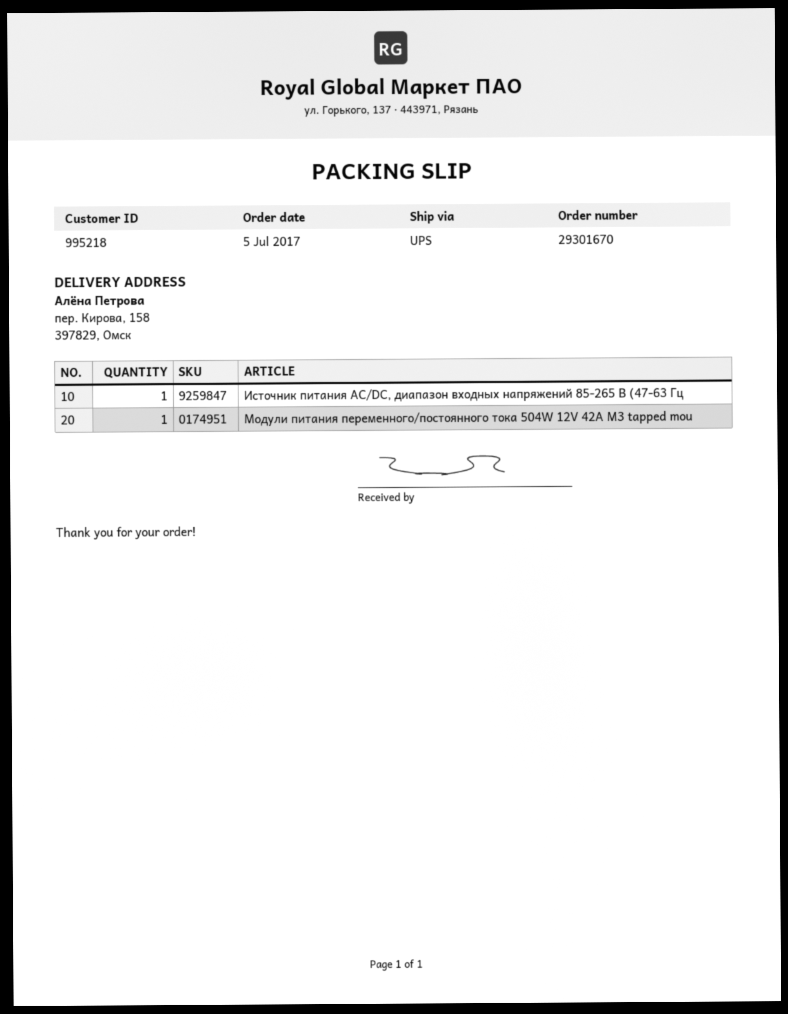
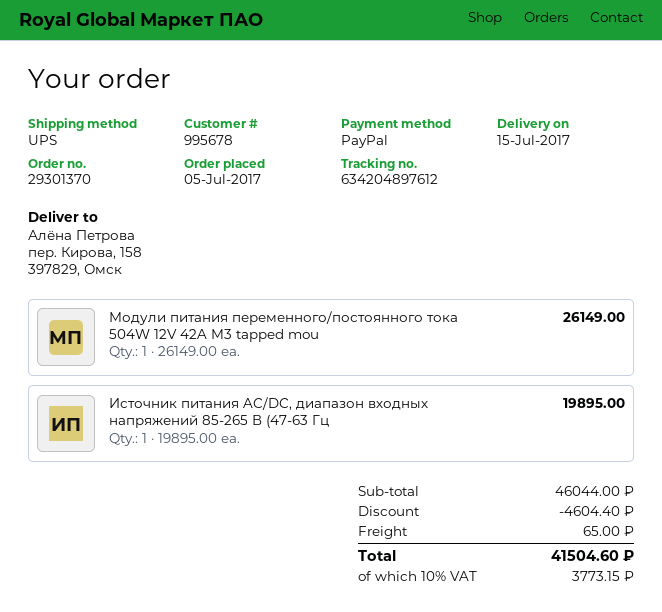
order number: 29301670 -> 29301370
customer number: 995218 -> 995678

